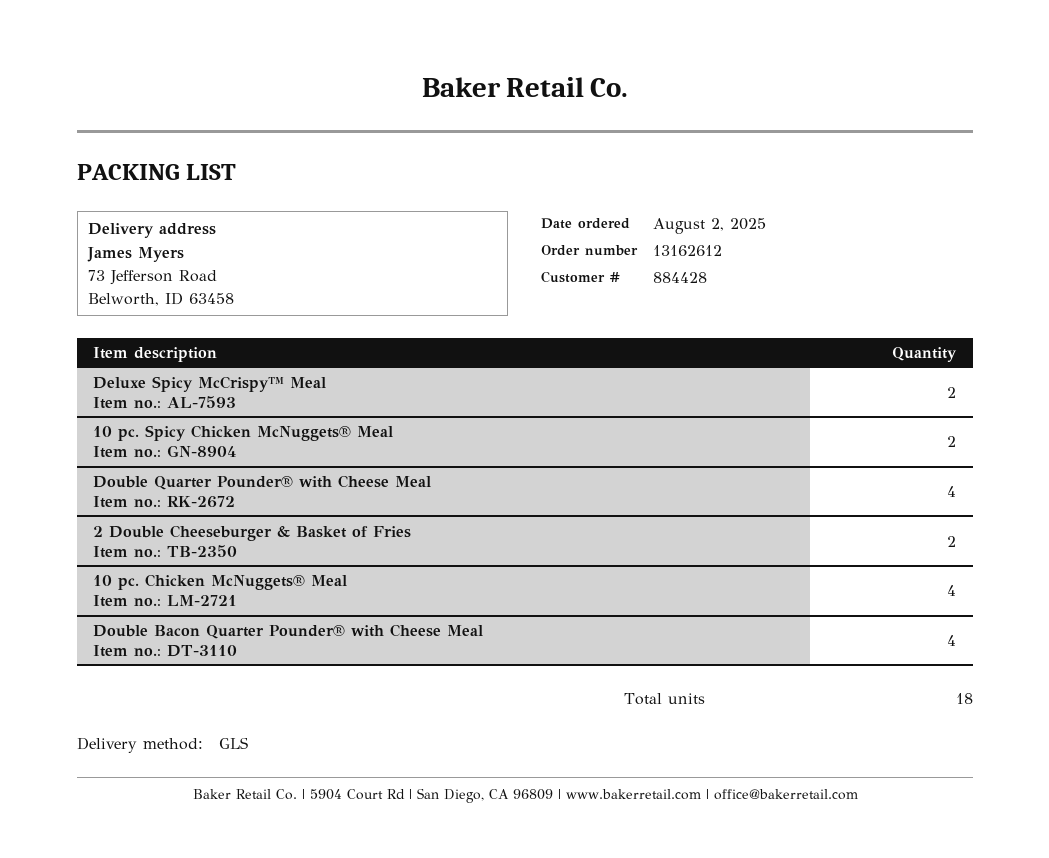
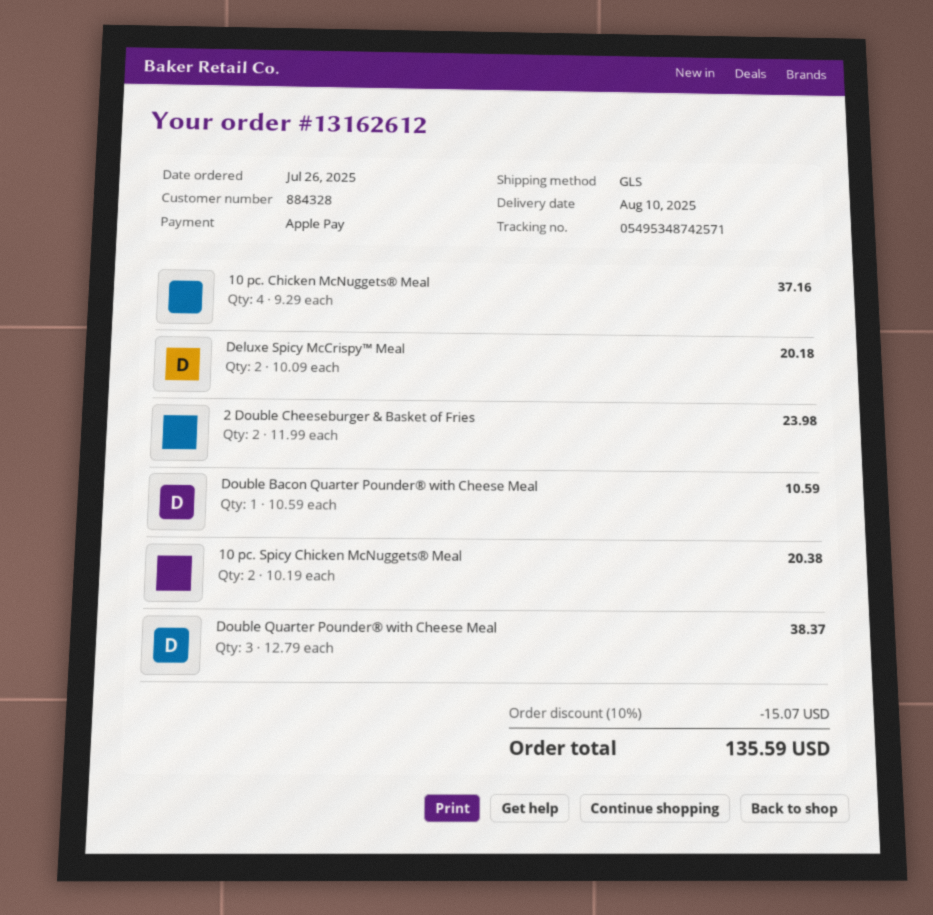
order date: 2025-08-02 -> 2025-07-26
customer number: 884428 -> 884328
Double Quarter Pounder® with Cheese Meal: 4 -> 3
Double Bacon Quarter Pounder® with Cheese Meal: 4 -> 1

